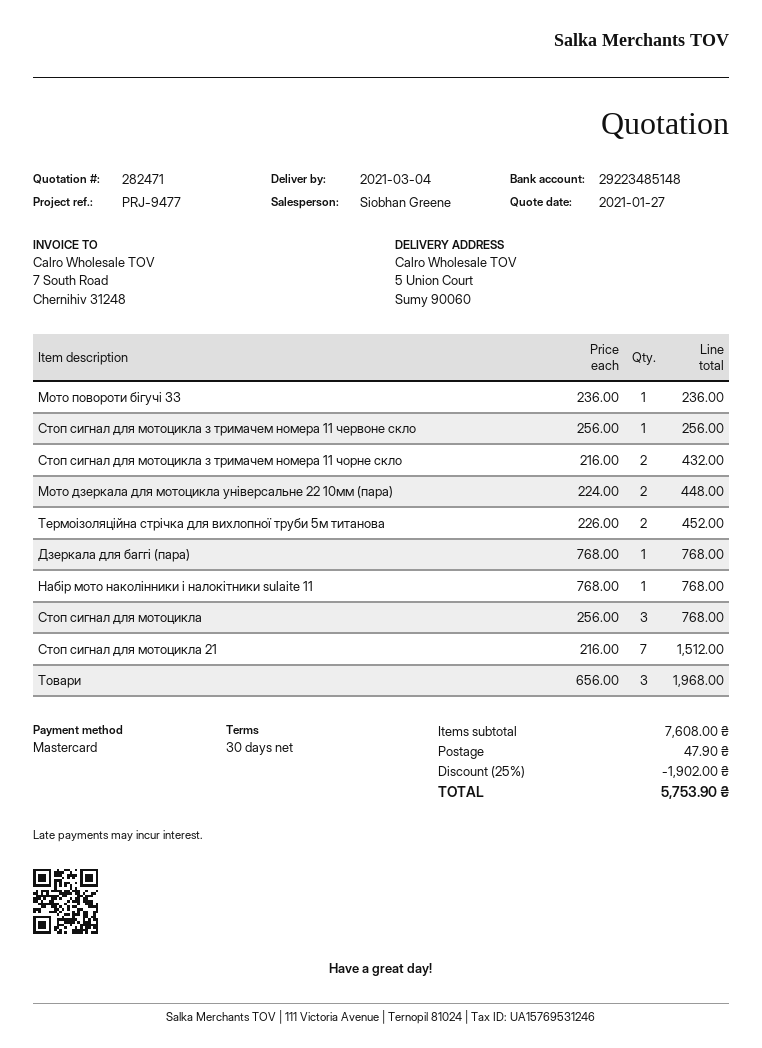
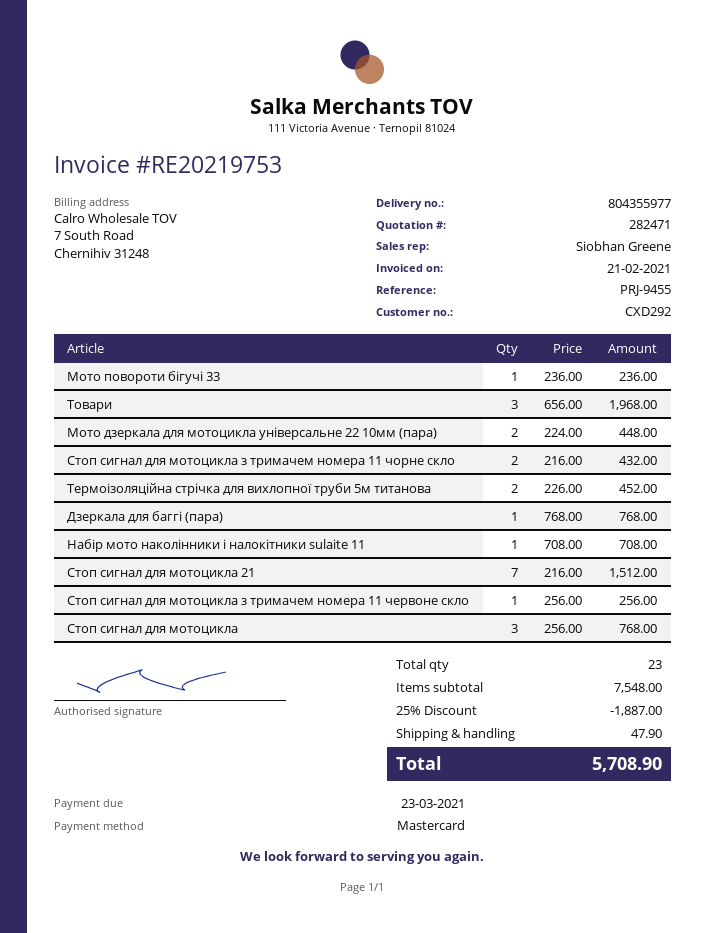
reference: PRJ-9477 -> PRJ-9455
Набір мото наколінники і налокітники sulaite 11: 1 x 768.00 = 768.00 -> 1 x 708.00 = 708.00
subtotal: 7608.00 -> 7548.00
discount: 25% = 1902.00 -> 25% = 1887.00
total: 5753.90 -> 5708.90

